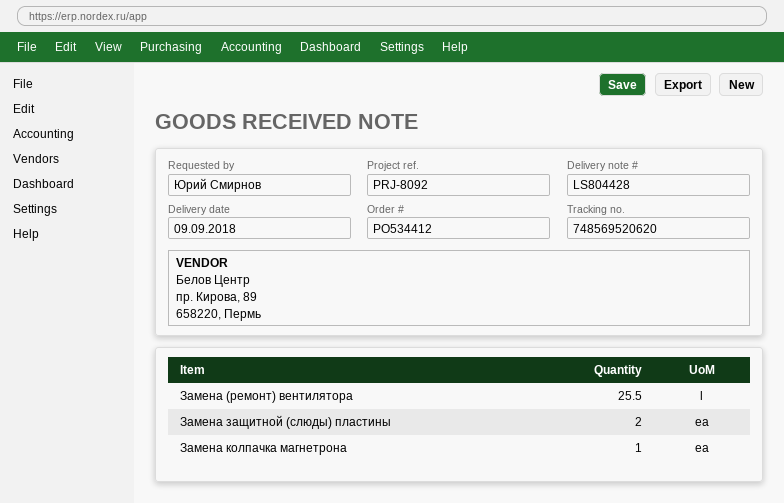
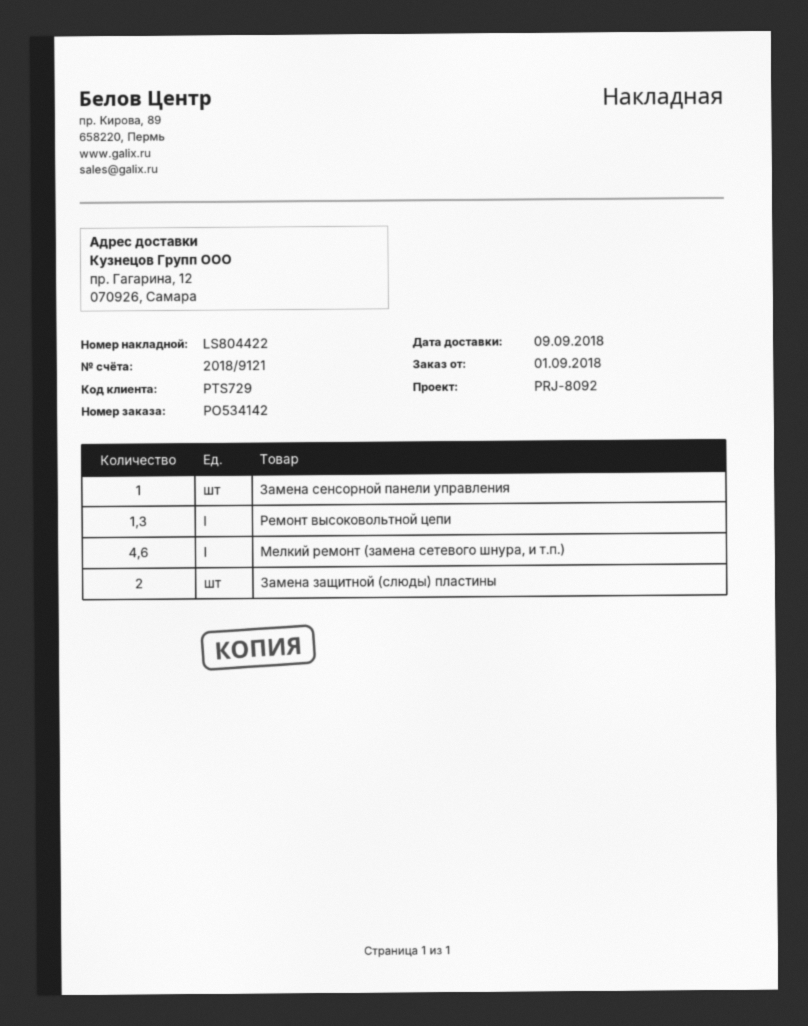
order number: PO534412 -> PO534142
delivery note number: LS804428 -> LS804422
Замена (ремонт) вентилятора: 25.5 -> none
Замена колпачка магнетрона: 1 -> none
Замена сенсорной панели управления: none -> 1
Ремонт высоковольтной цепи: none -> 1.3
Мелкий ремонт (замена сетевого шнура, и т.п.): none -> 4.6

